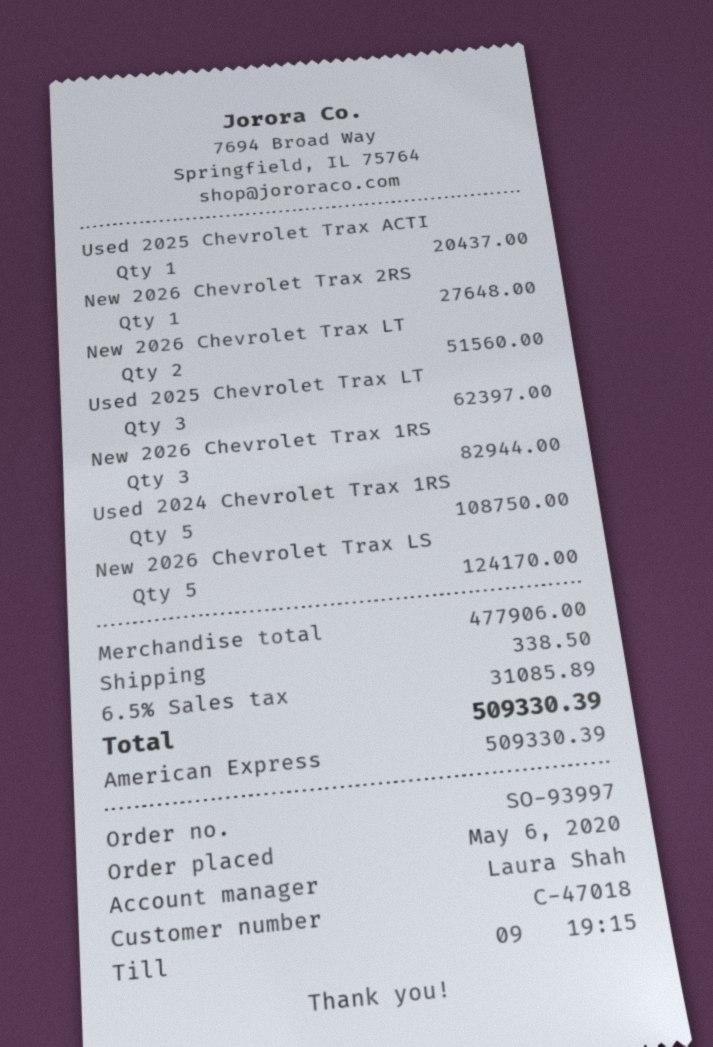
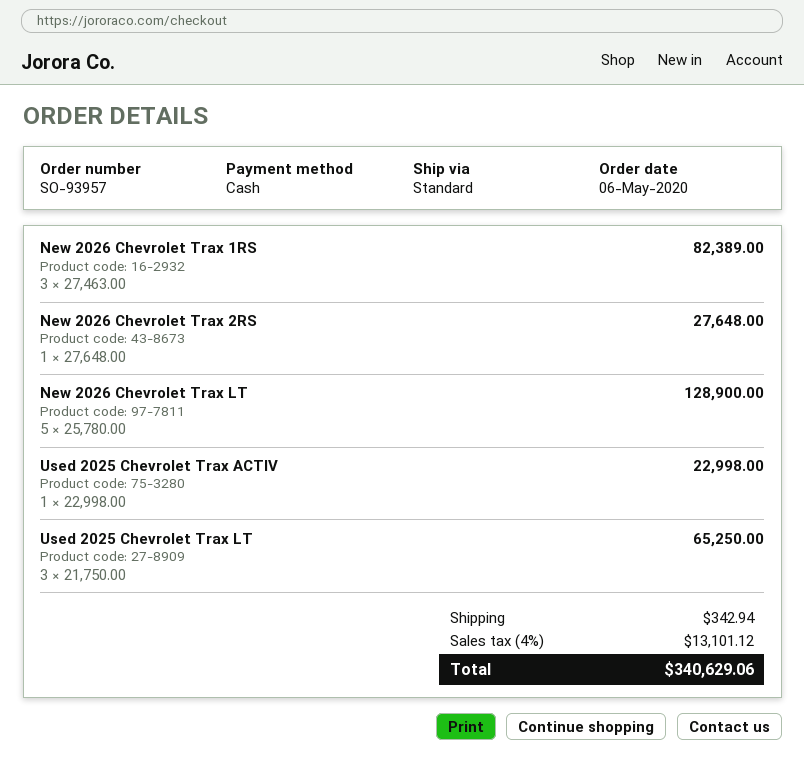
order number: SO-93997 -> SO-93957
payment method: American Express -> cash
Used 2025 Chevrolet Trax ACTI: 1 for 20437.00 -> 1 for 22998.00
New 2026 Chevrolet Trax LT: 2 for 51560.00 -> 5 for 128900.00
Used 2025 Chevrolet Trax LT: 3 for 62397.00 -> 3 for 65250.00
New 2026 Chevrolet Trax 1RS: 3 for 82944.00 -> 3 for 82389.00
Used 2024 Chevrolet Trax 1RS: 5 for 108750.00 -> none
New 2026 Chevrolet Trax LS: 5 for 124170.00 -> none
shipping: 338.50 -> 342.94
tax: 6.5% = 31085.89 -> 4% = 13101.12
total: 509330.39 -> 340629.06

